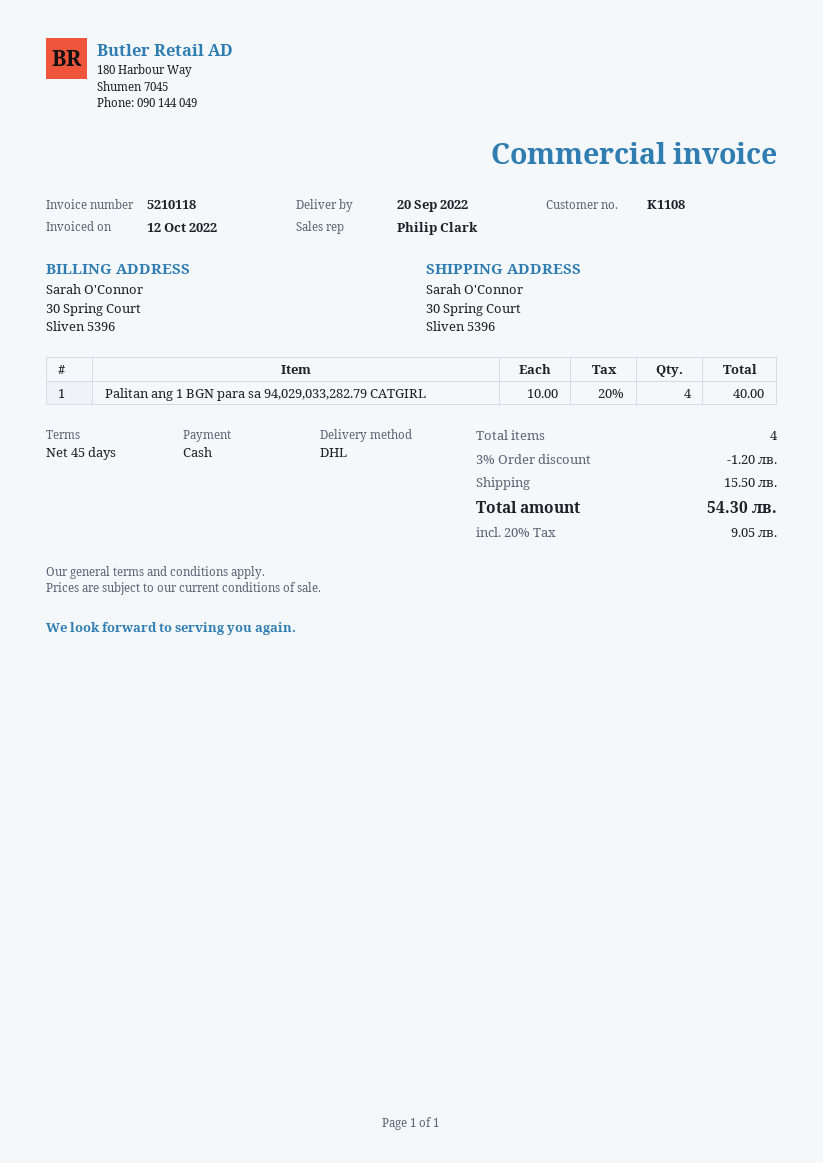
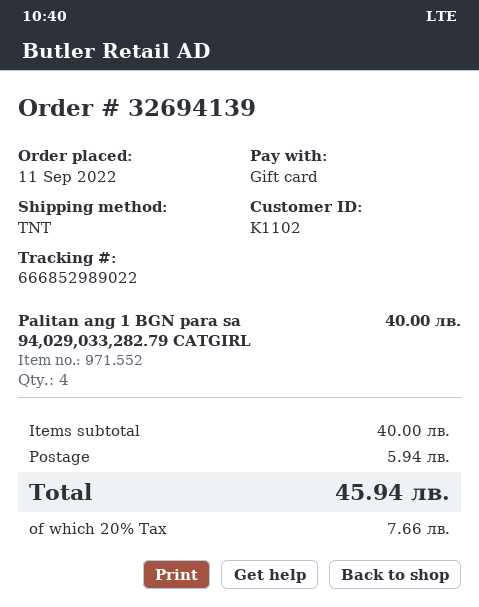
customer number: K1108 -> K1102
payment method: cash -> gift card
shipping method: DHL -> TNT
discount: 3% = 1.20 -> none
shipping: 15.50 -> 5.94
tax: 20% = 9.05 -> 20% = 7.66
total: 54.30 -> 45.94

